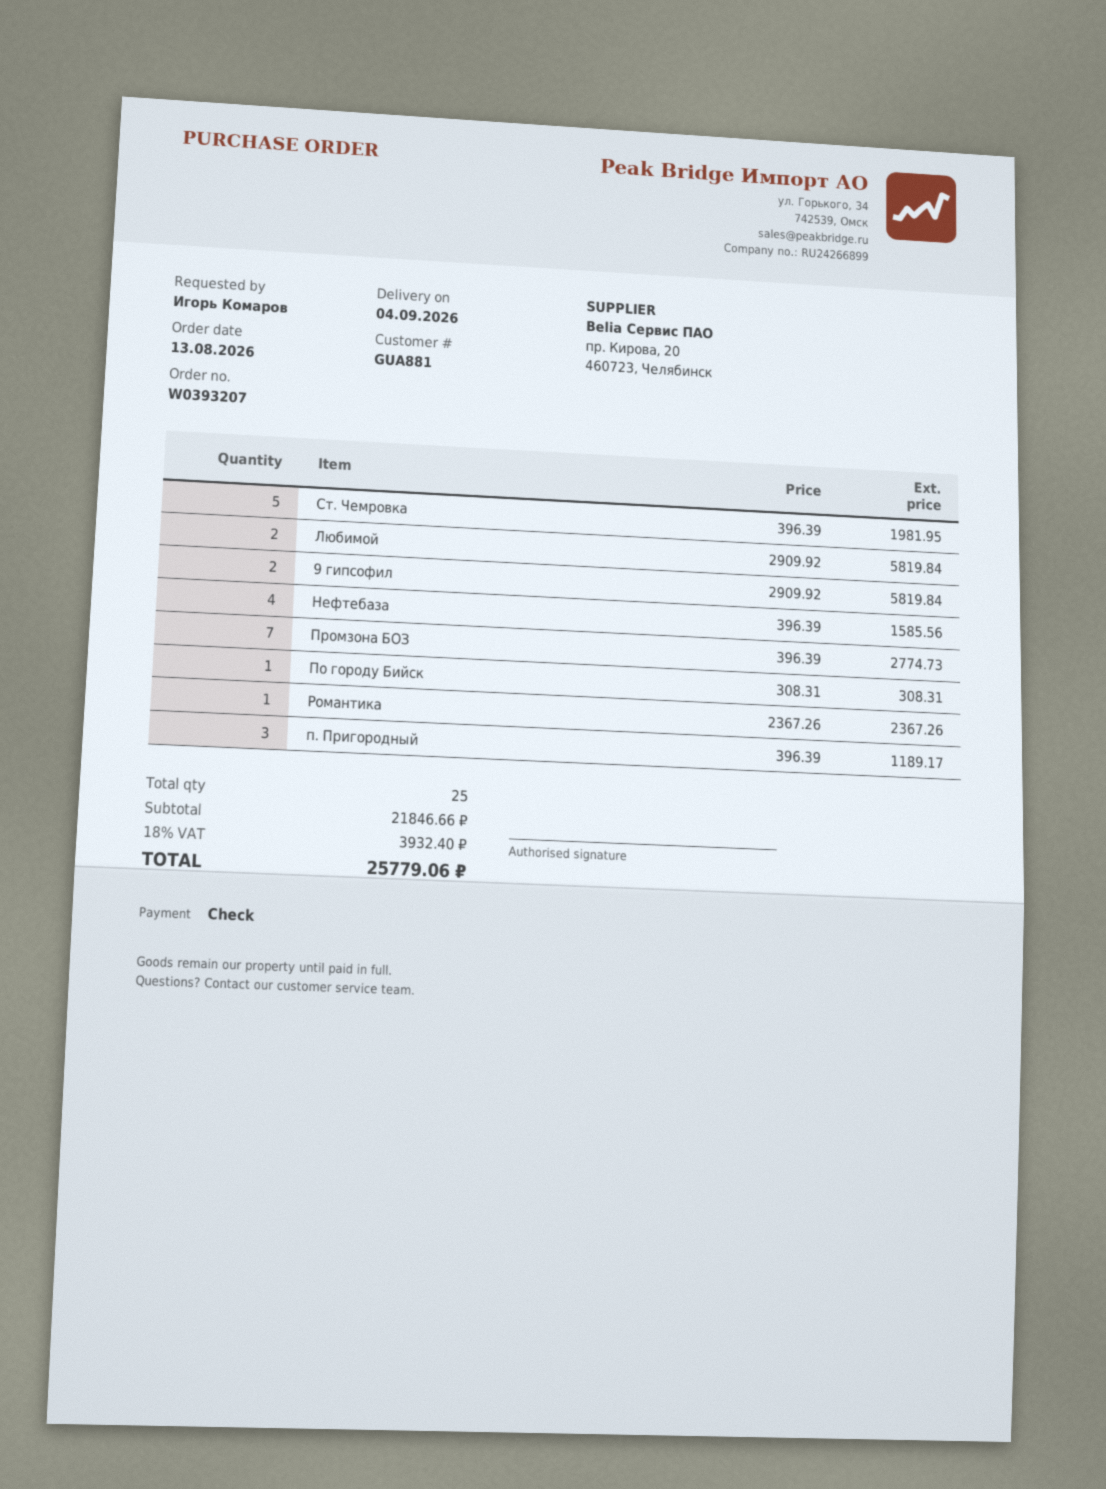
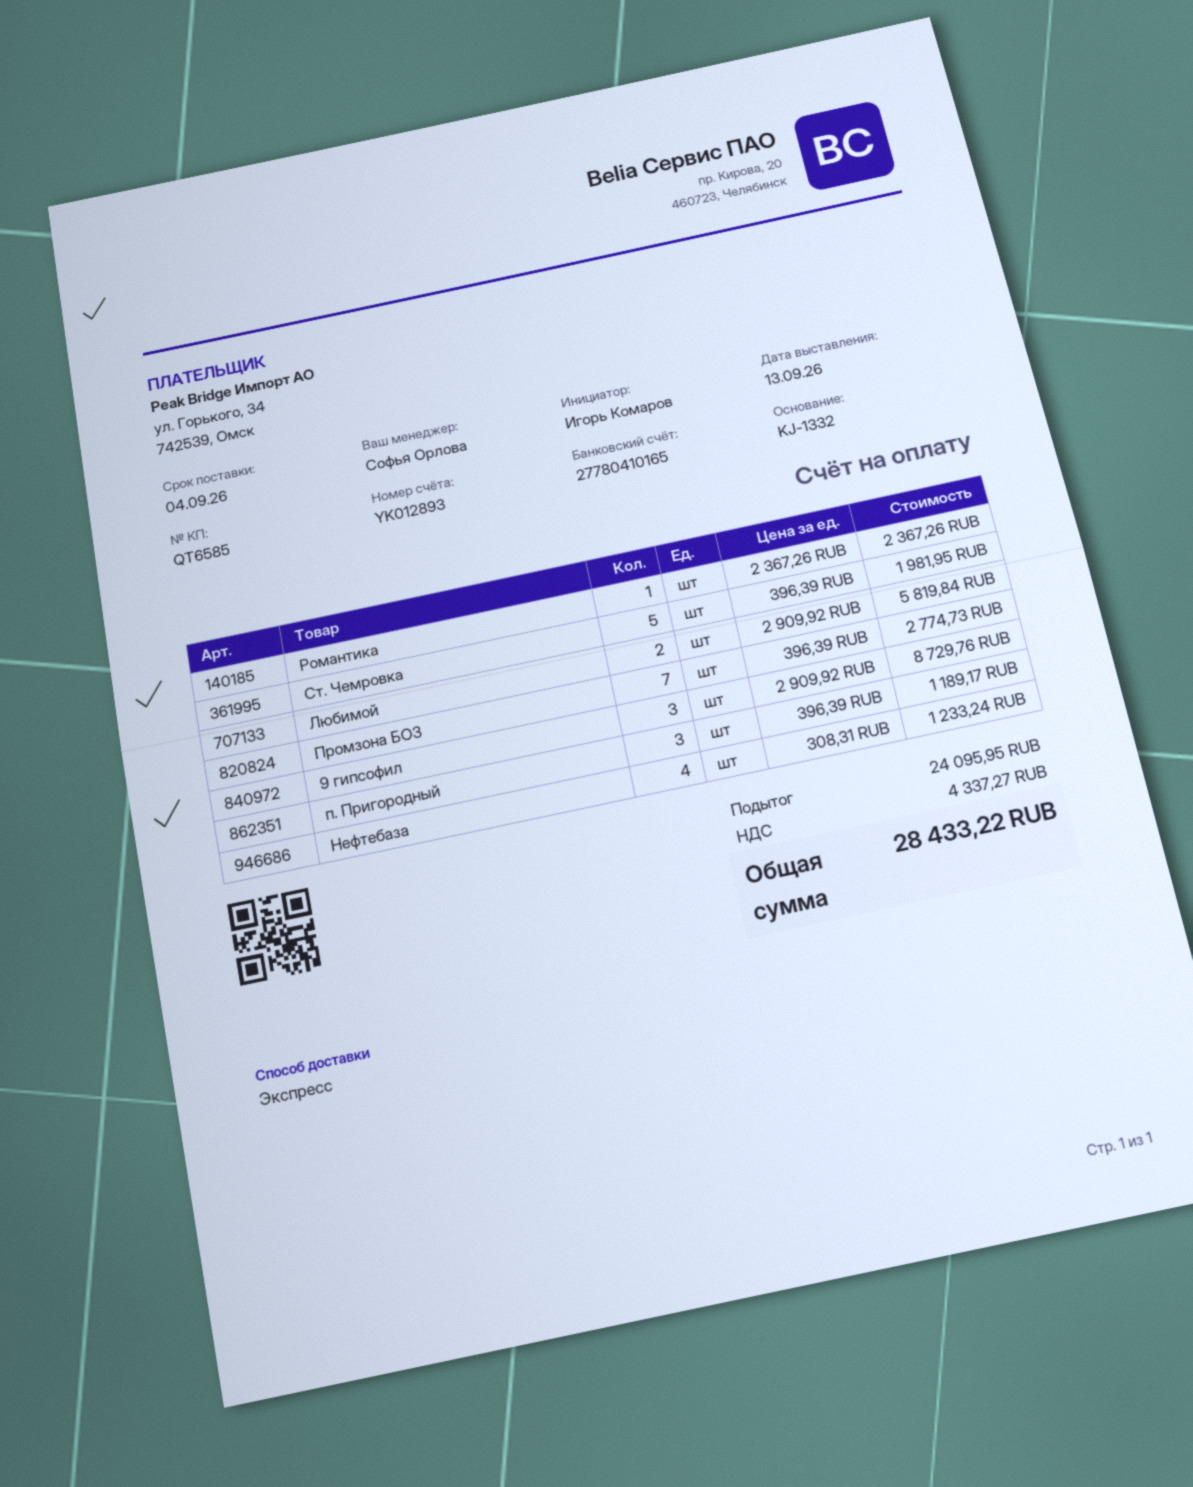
9 гипсофил: 2 x 2909.92 = 5819.84 -> 3 x 2909.92 = 8729.76
Нефтебаза: 4 x 396.39 = 1585.56 -> 4 x 308.31 = 1233.24
По городу Бийск: 1 x 308.31 = 308.31 -> none
subtotal: 21846.66 -> 24095.95
tax: 3932.40 -> 4337.27
total: 25779.06 -> 28433.22

